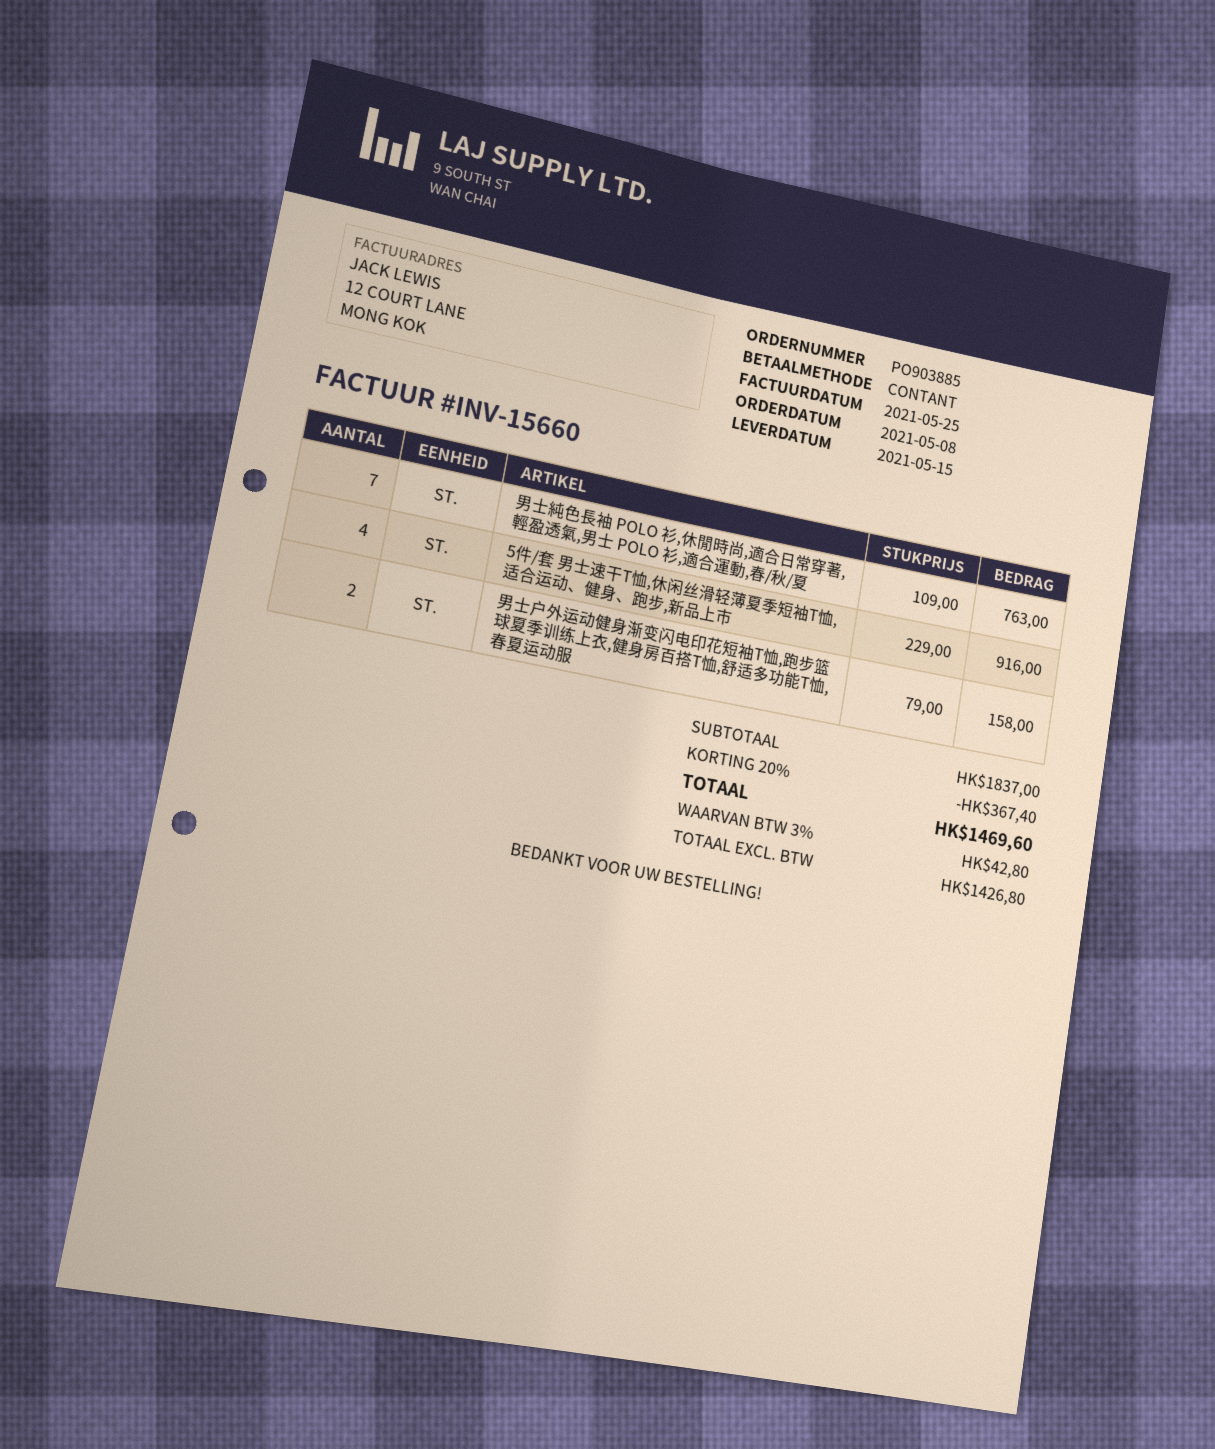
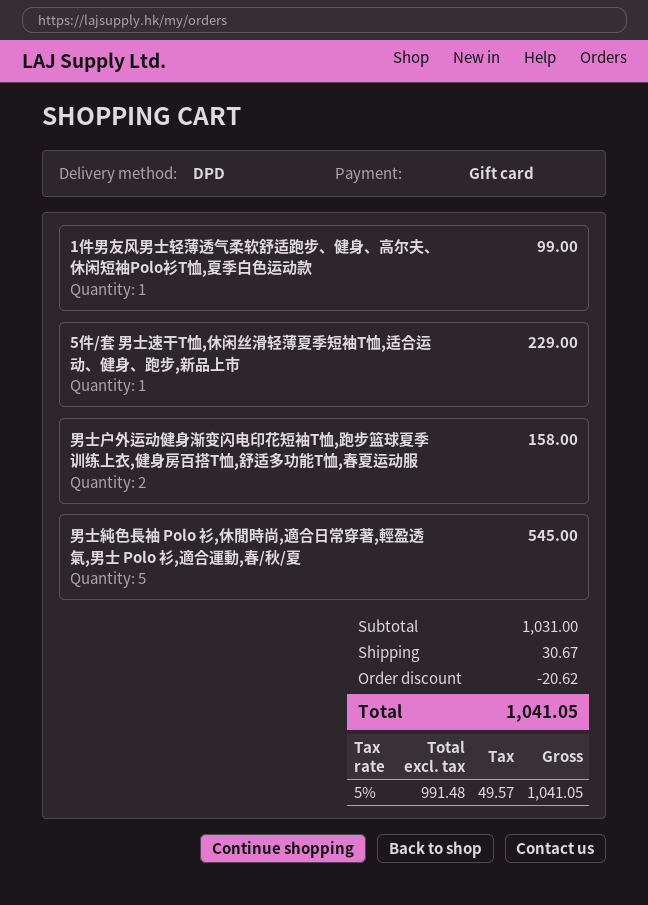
payment method: cash -> gift card
男士純色長袖 POLO 衫,休閒時尚,適合日常穿著,輕盈透氣,男士 POLO 衫,適合運動,春/秋/夏: 7 for 763.00 -> 5 for 545.00
5件/套 男士速干T恤,休闲丝滑轻薄夏季短袖T恤,适合运动、健身、跑步,新品上市: 4 for 916.00 -> 1 for 229.00
1件男友风男士轻薄透气柔软舒适跑步、健身、高尔夫、休闲短袖Polo衫T恤,夏季白色运动款: none -> 1 for 99.00
subtotal: 1837.00 -> 1031.00
discount: 367.40 -> 20.62
shipping: none -> 30.67
net: 1426.80 -> 991.48
tax: 3% = 42.80 -> 5% = 49.57
total: 1469.60 -> 1041.05

